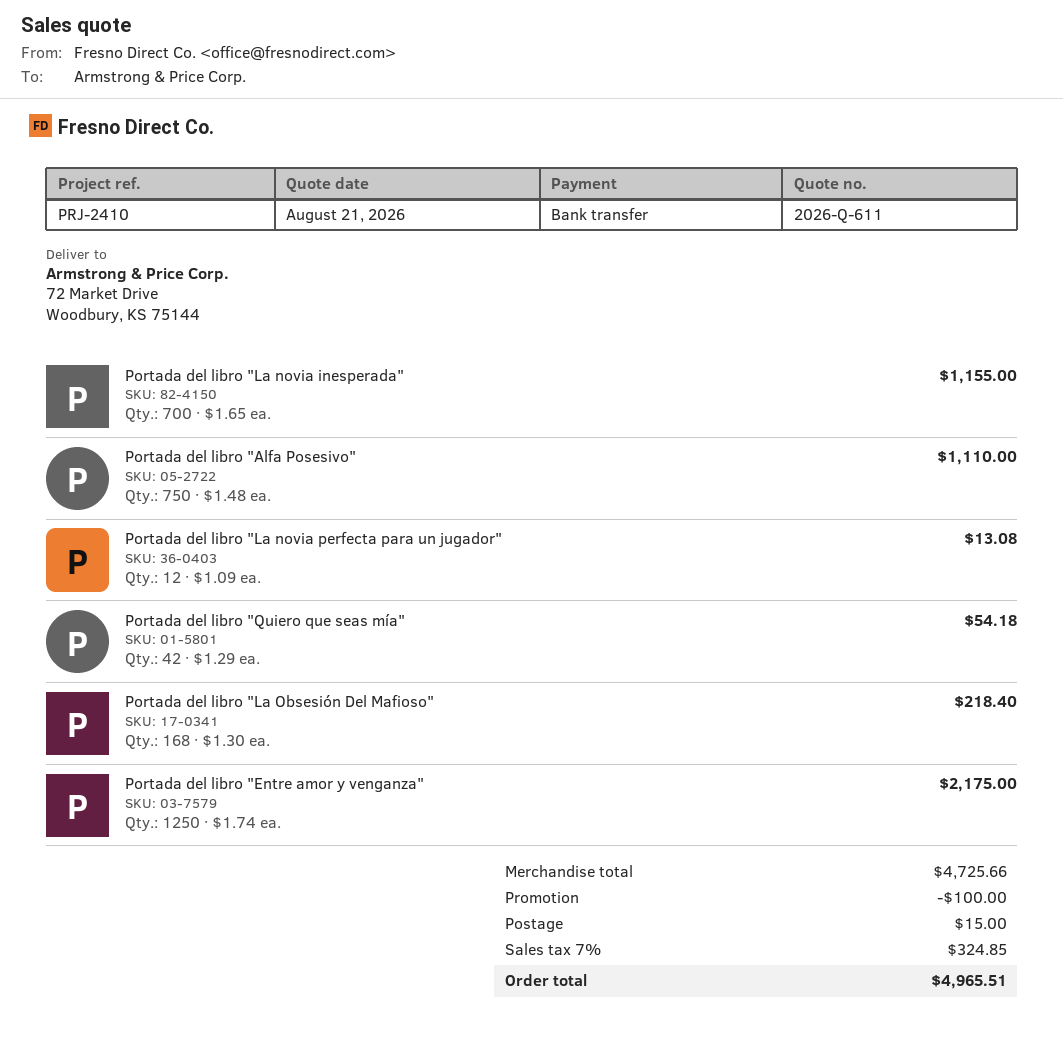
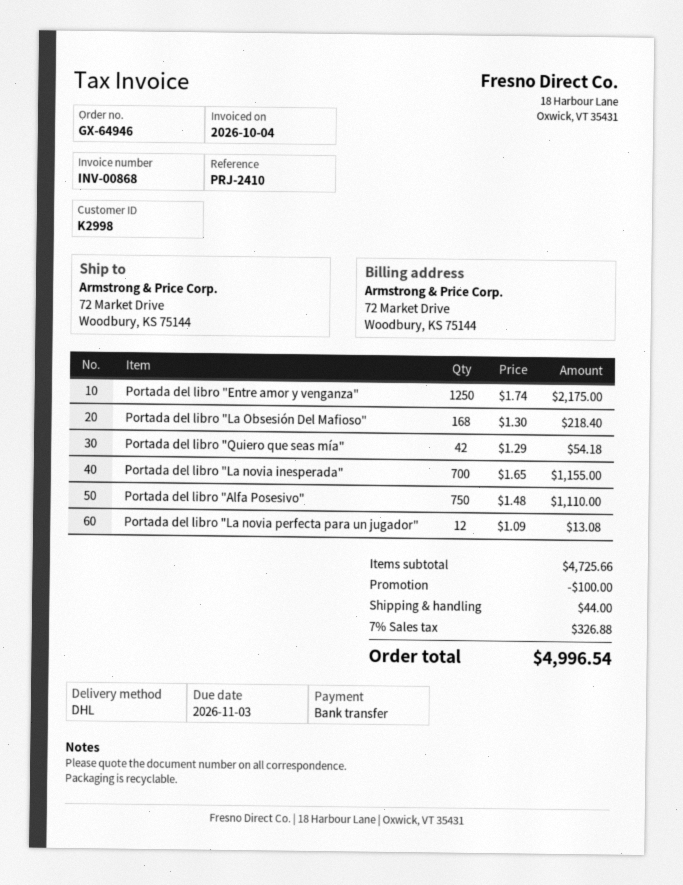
shipping: 15.00 -> 44.00
tax: 7% = 324.85 -> 7% = 326.88
total: 4965.51 -> 4996.54

